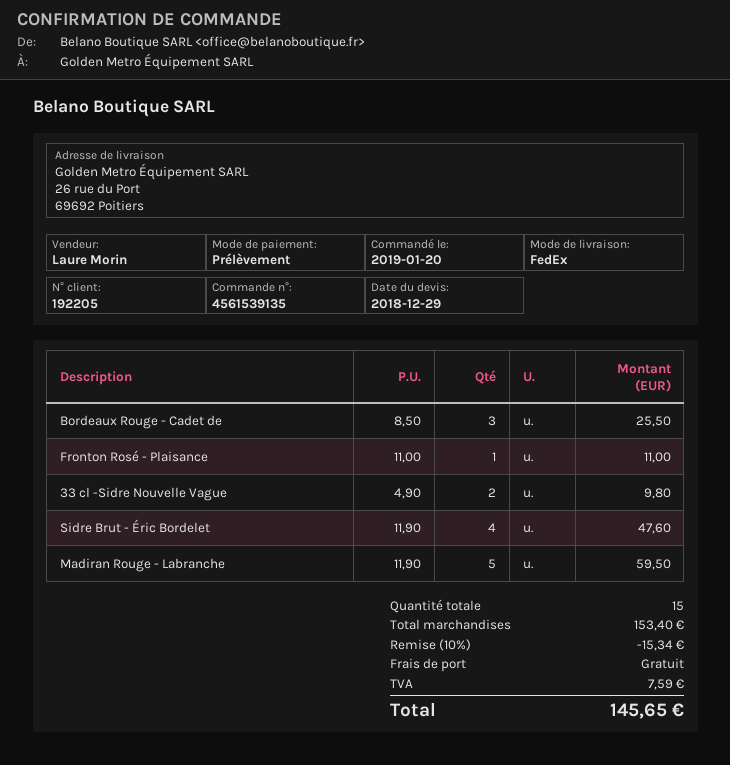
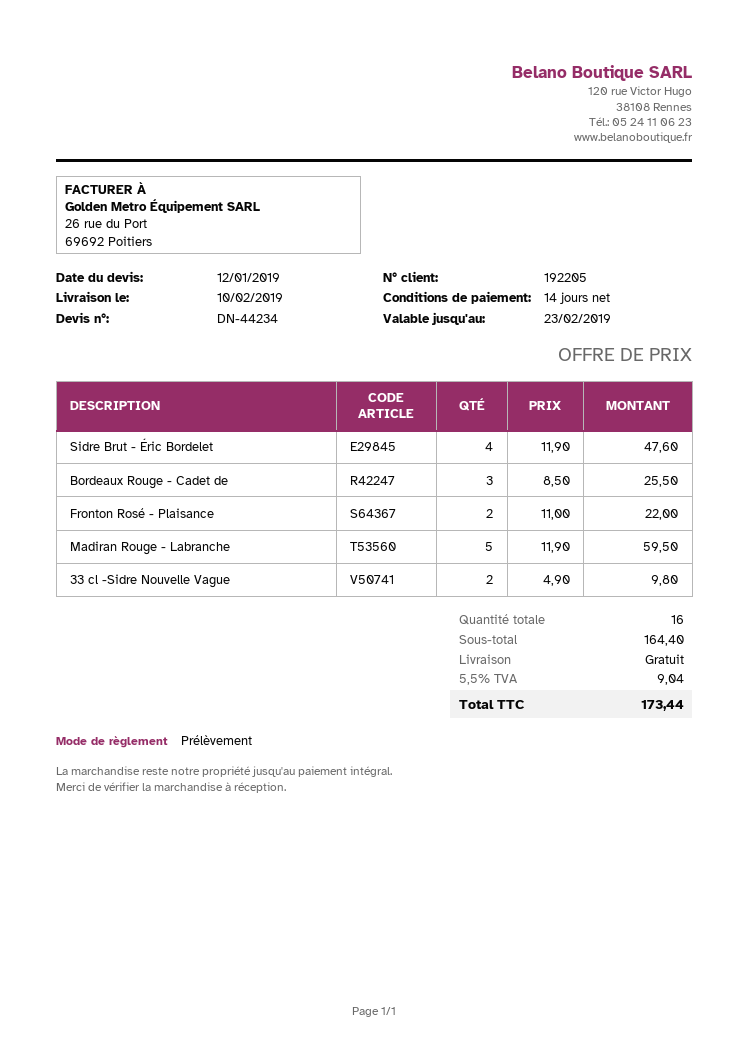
quote date: 2018-12-29 -> 2019-01-12
Fronton Rosé - Plaisance: 1 x 11.00 = 11.00 -> 2 x 11.00 = 22.00
total quantity: 15 -> 16
subtotal: 153.40 -> 164.40
discount: 10% = 15.34 -> none
tax: 7.59 -> 9.04
total: 145.65 -> 173.44

